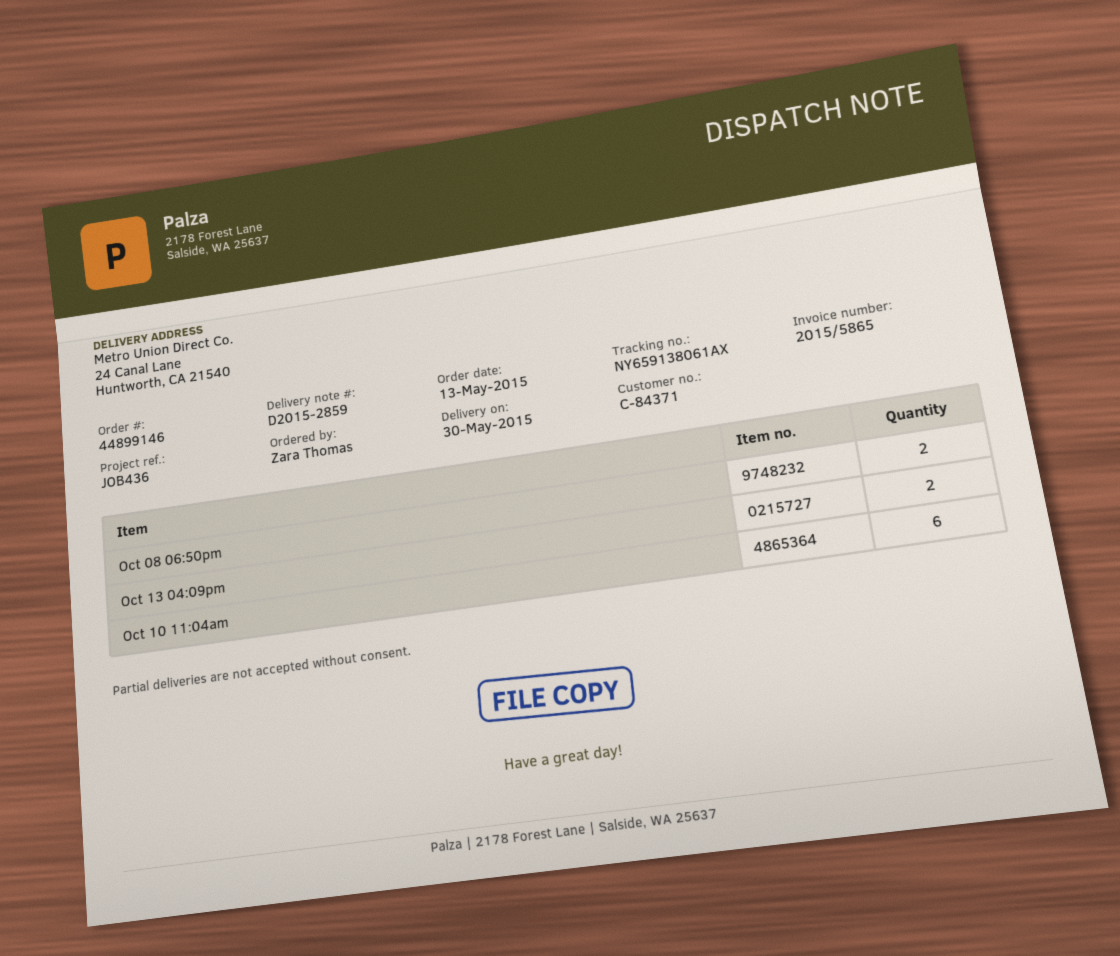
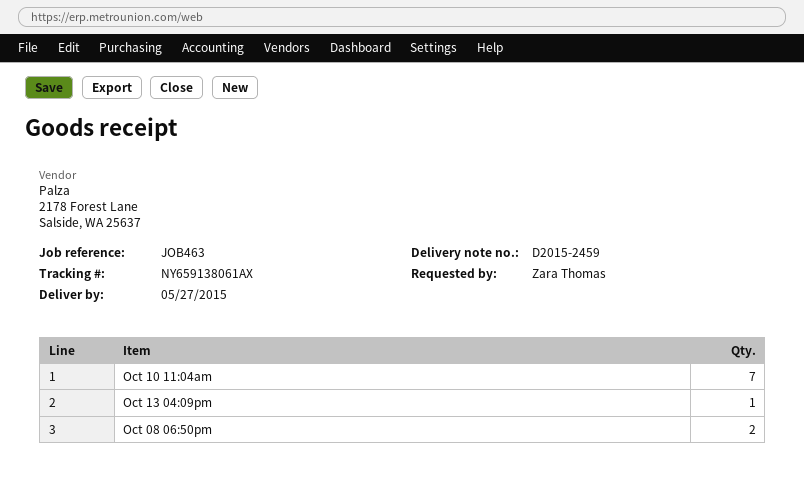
delivery note number: D2015-2859 -> D2015-2459
delivery date: 2015-05-30 -> 2015-05-27
reference: JOB436 -> JOB463
Oct 13 04:09pm: 2 -> 1
Oct 10 11:04am: 6 -> 7

